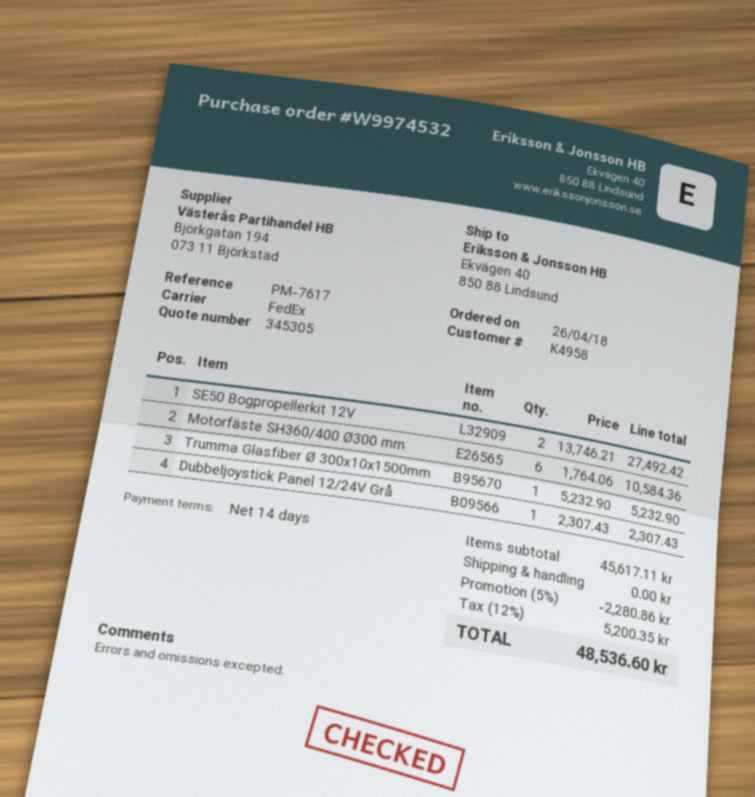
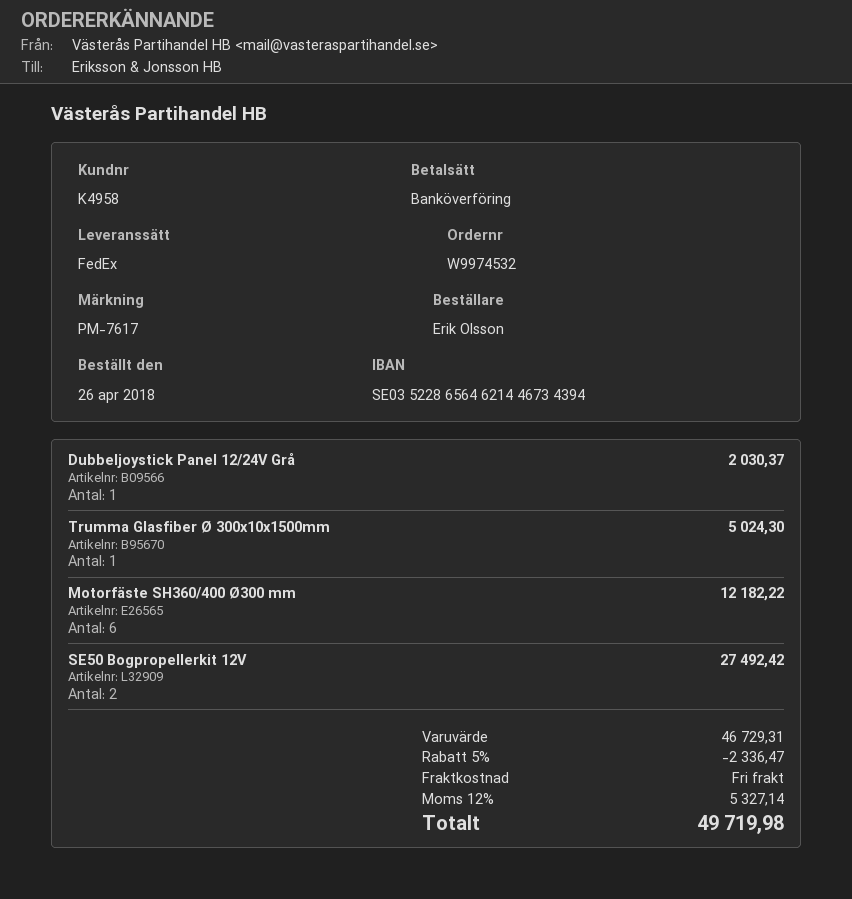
Motorfäste SH360/400 Ø300 mm: 6 for 10584.36 -> 6 for 12182.22
Trumma Glasfiber Ø 300x10x1500mm: 1 for 5232.90 -> 1 for 5024.30
Dubbeljoystick Panel 12/24V Grå: 1 for 2307.43 -> 1 for 2030.37
subtotal: 45617.11 -> 46729.31
discount: 5% = 2280.86 -> 5% = 2336.47
tax: 12% = 5200.35 -> 12% = 5327.14
total: 48536.60 -> 49719.98

